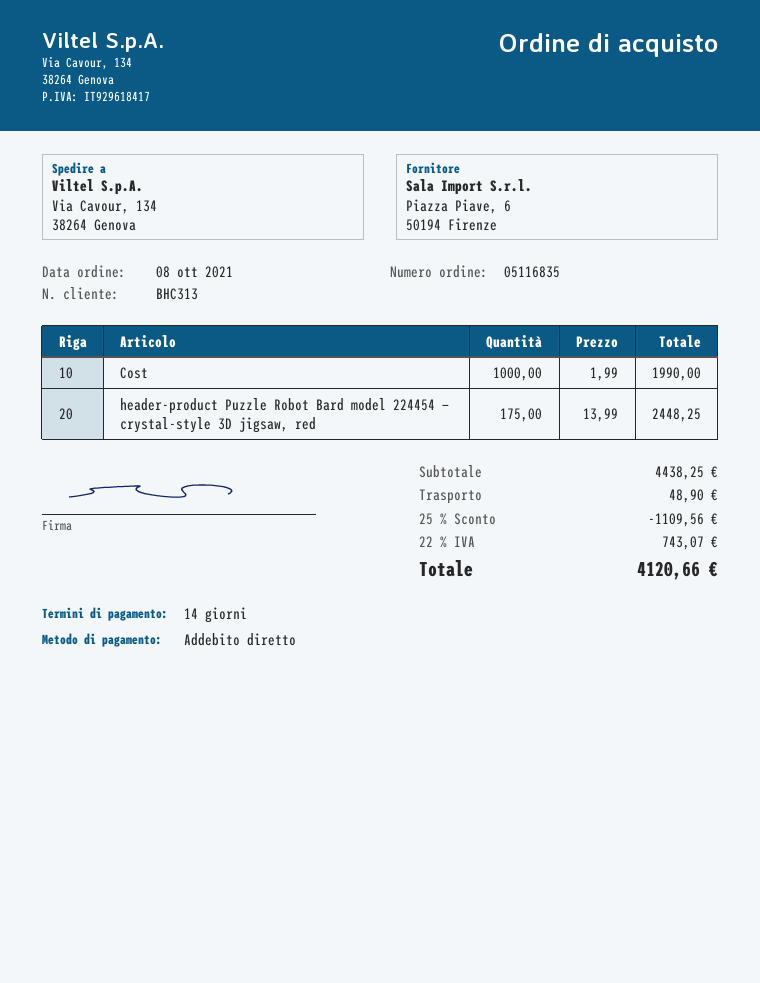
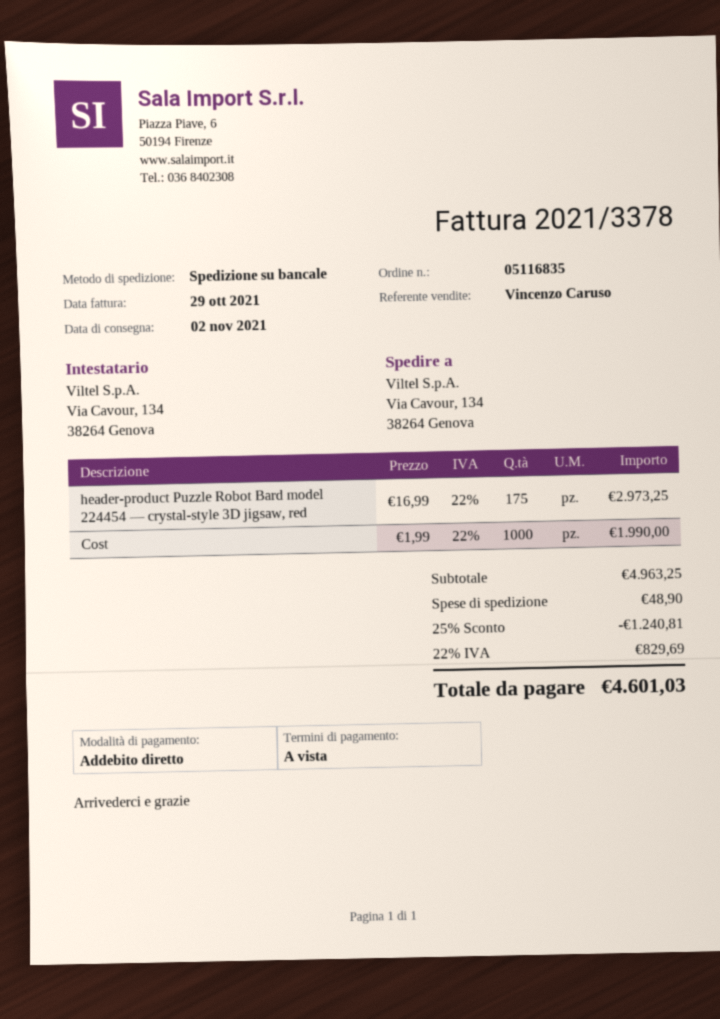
payment terms: 14 days -> on receipt
header-product Puzzle Robot Bard model 224454 — crystal-style 3D jigsaw, red: 175 x 13.99 = 2448.25 -> 175 x 16.99 = 2973.25
subtotal: 4438.25 -> 4963.25
discount: 25% = 1109.56 -> 25% = 1240.81
tax: 22% = 743.07 -> 22% = 829.69
total: 4120.66 -> 4601.03

